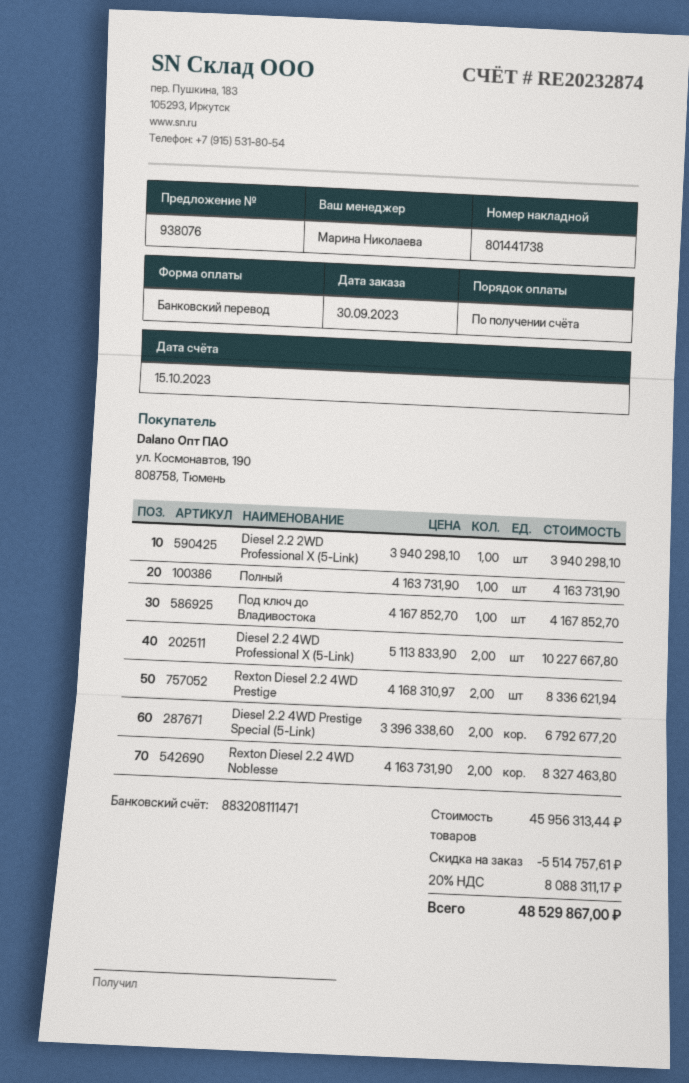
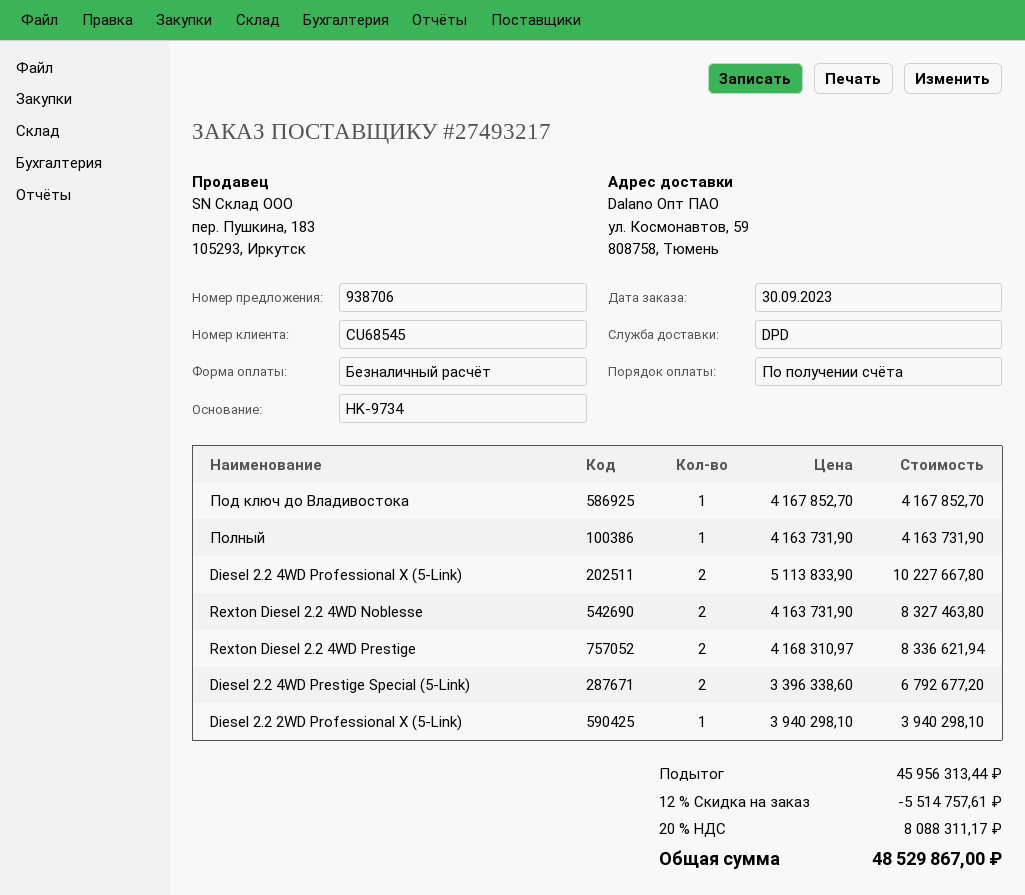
quote number: 938076 -> 938706

